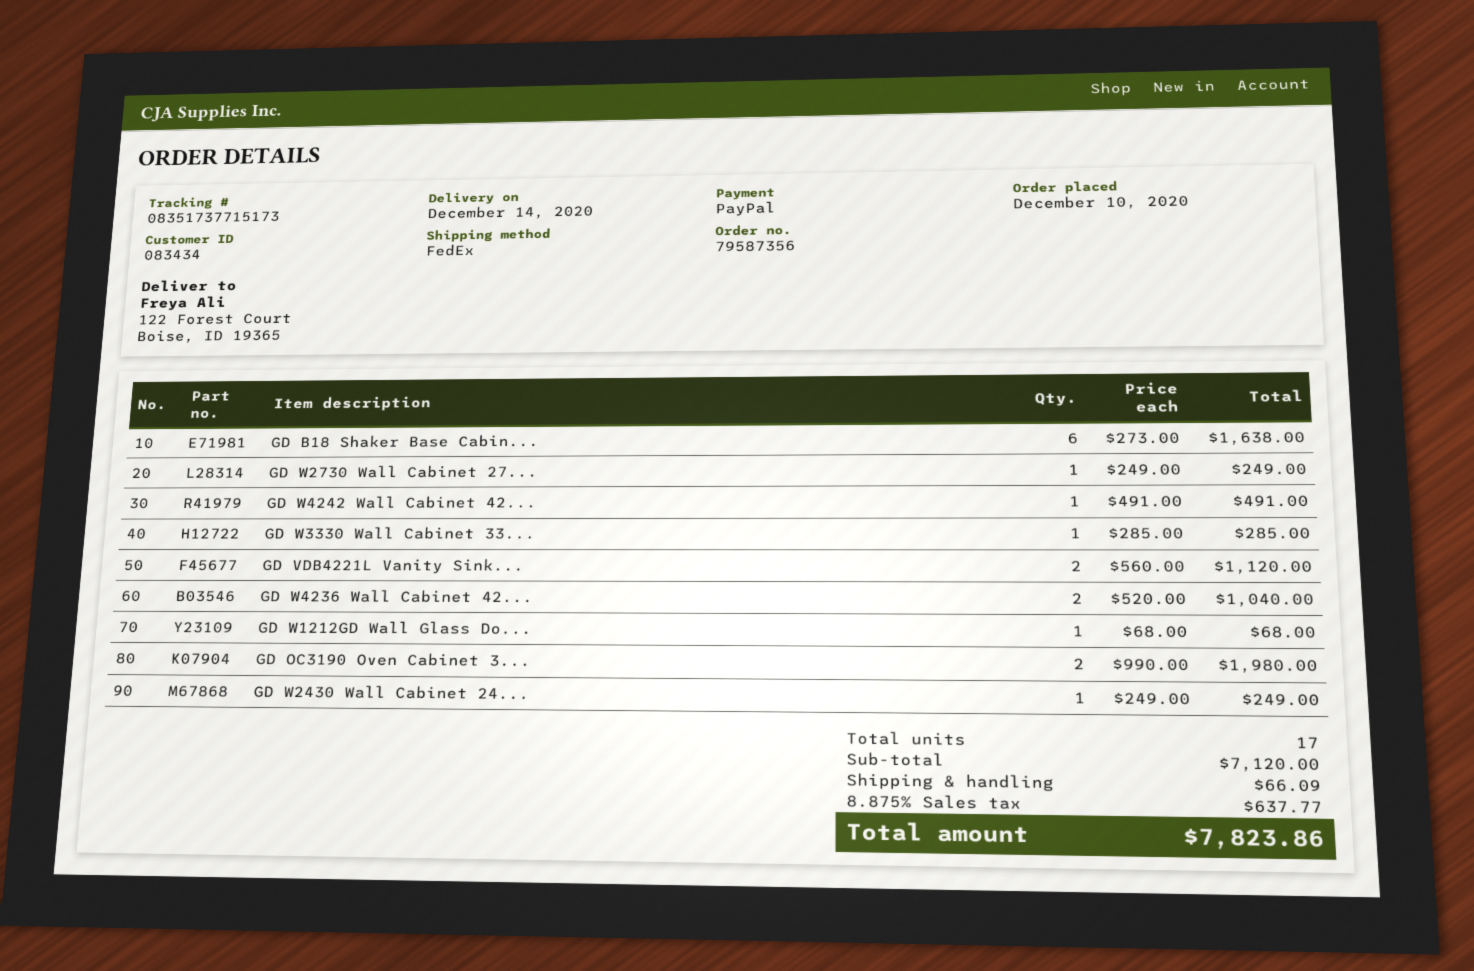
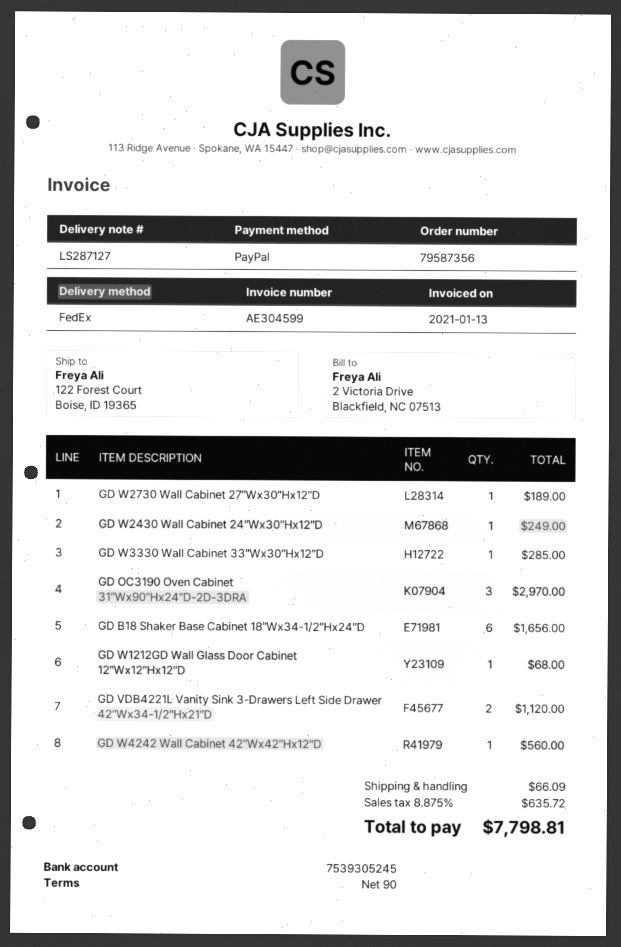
GD B18 Shaker Base Cabin...: 6 for 1638.00 -> 6 for 1656.00
GD W2730 Wall Cabinet 27...: 1 for 249.00 -> 1 for 189.00
GD W4242 Wall Cabinet 42...: 1 for 491.00 -> 1 for 560.00
GD W4236 Wall Cabinet 42...: 2 for 1040.00 -> none
GD OC3190 Oven Cabinet 3...: 2 for 1980.00 -> 3 for 2970.00
tax: 8.875% = 637.77 -> 8.875% = 635.72
total: 7823.86 -> 7798.81

